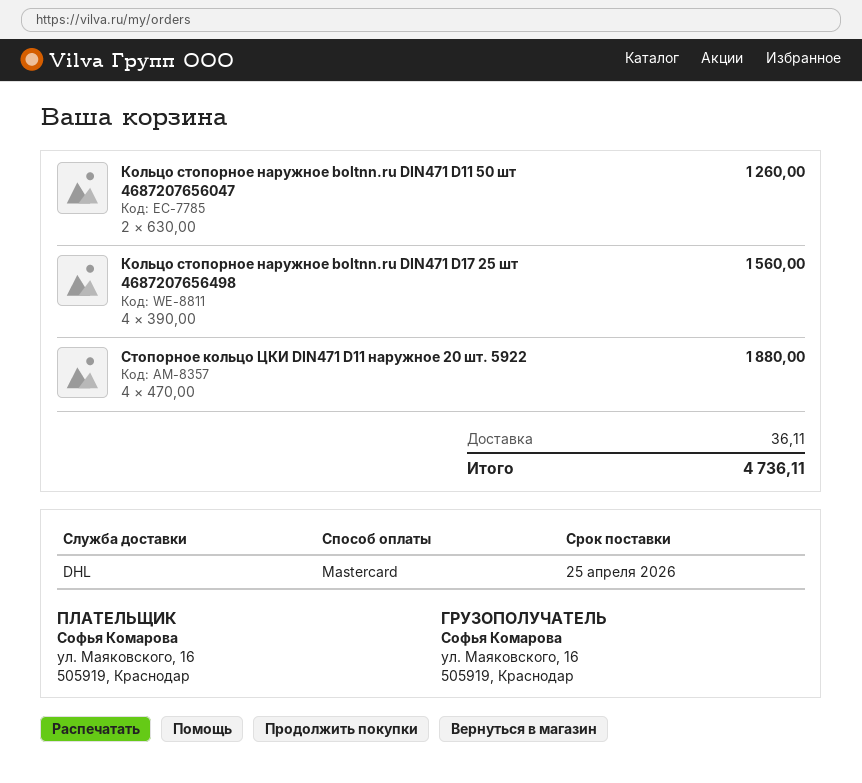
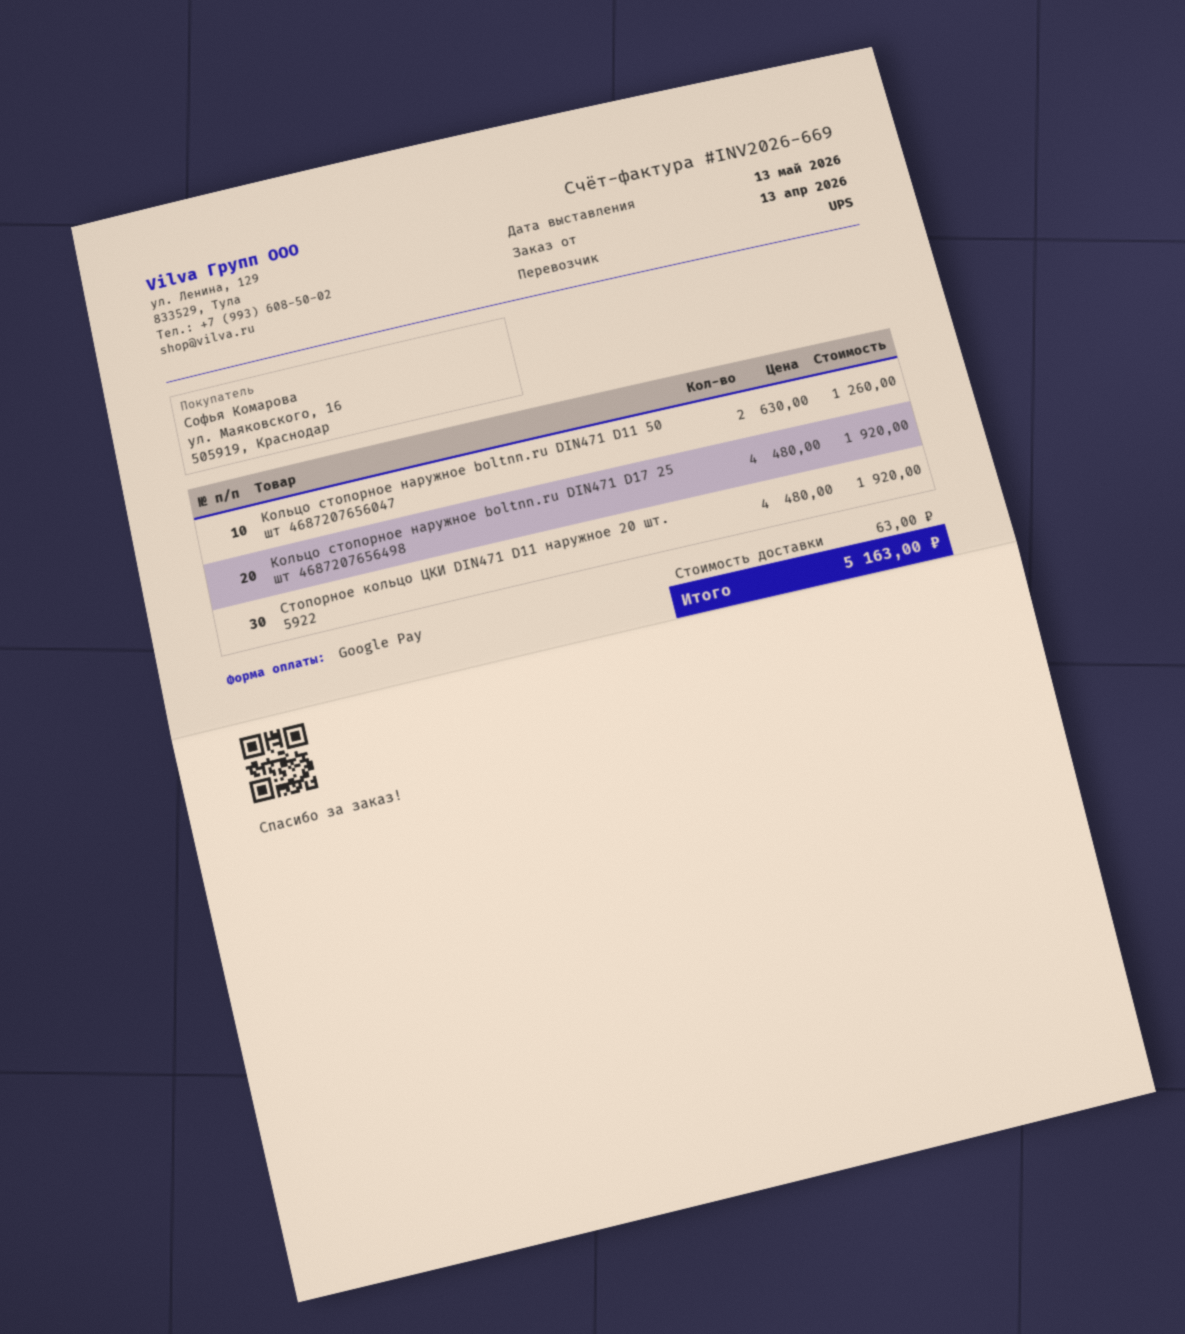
payment method: Mastercard -> Google Pay
shipping method: DHL -> UPS
Кольцо стопорное наружное boltnn.ru DIN471 D17 25 шт 4687207656498: 4 x 390.00 = 1560.00 -> 4 x 480.00 = 1920.00
Стопорное кольцо ЦКИ DIN471 D11 наружное 20 шт. 5922: 4 x 470.00 = 1880.00 -> 4 x 480.00 = 1920.00
shipping: 36.11 -> 63.00
total: 4736.11 -> 5163.00

